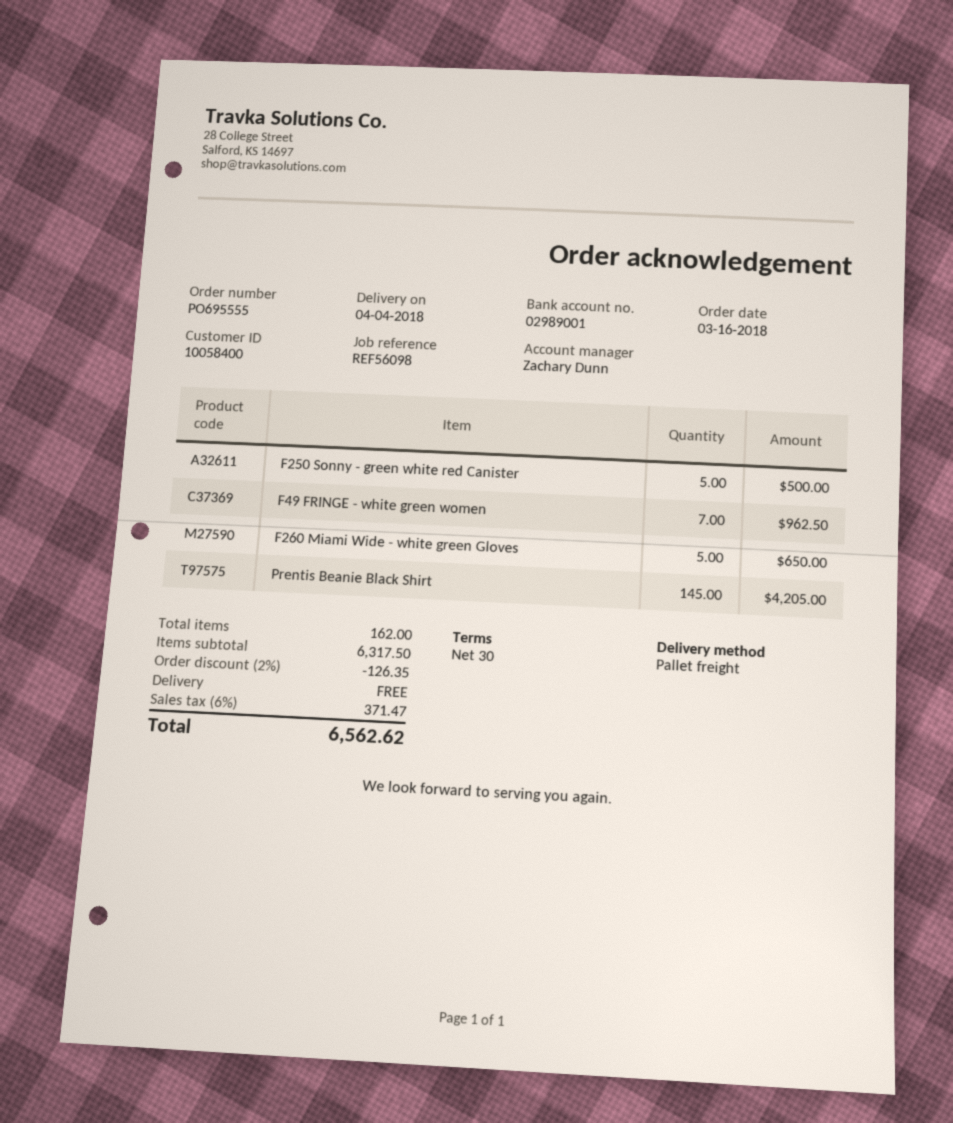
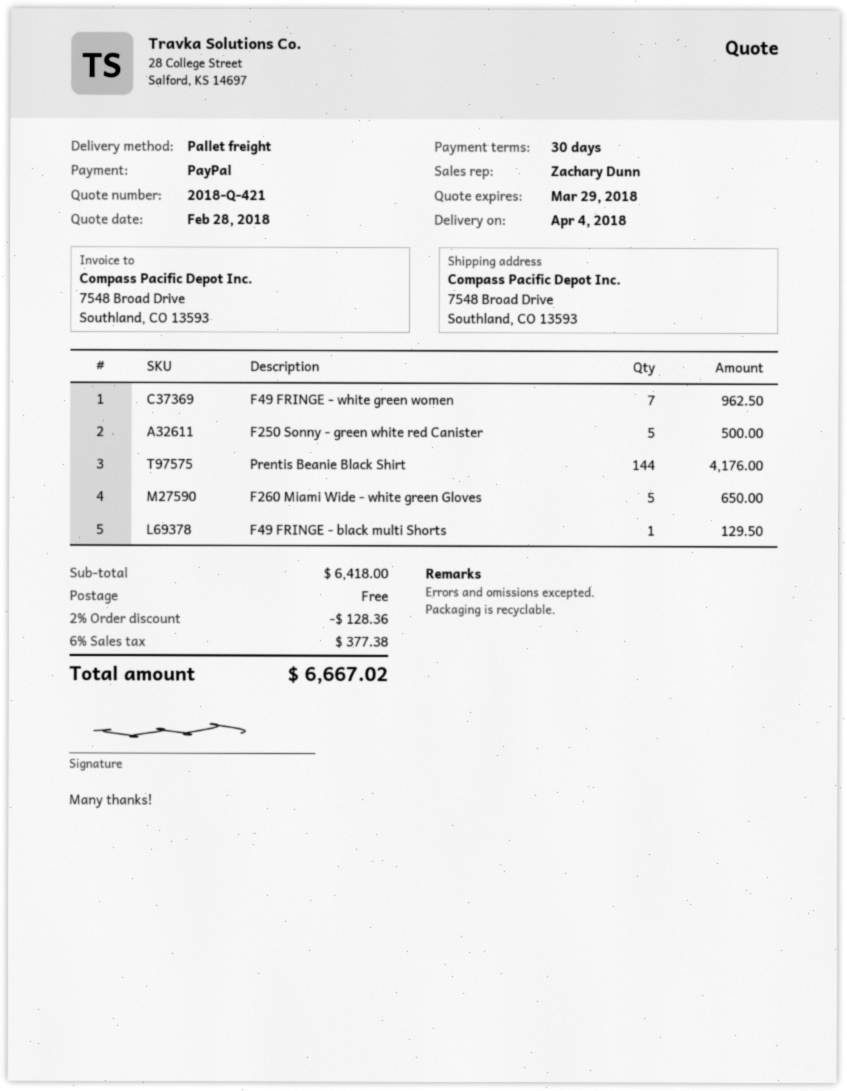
Prentis Beanie Black Shirt: 145 for 4205.00 -> 144 for 4176.00
F49 FRINGE - black multi Shorts: none -> 1 for 129.50
subtotal: 6317.50 -> 6418.00
discount: 2% = 126.35 -> 2% = 128.36
tax: 6% = 371.47 -> 6% = 377.38
total: 6562.62 -> 6667.02

